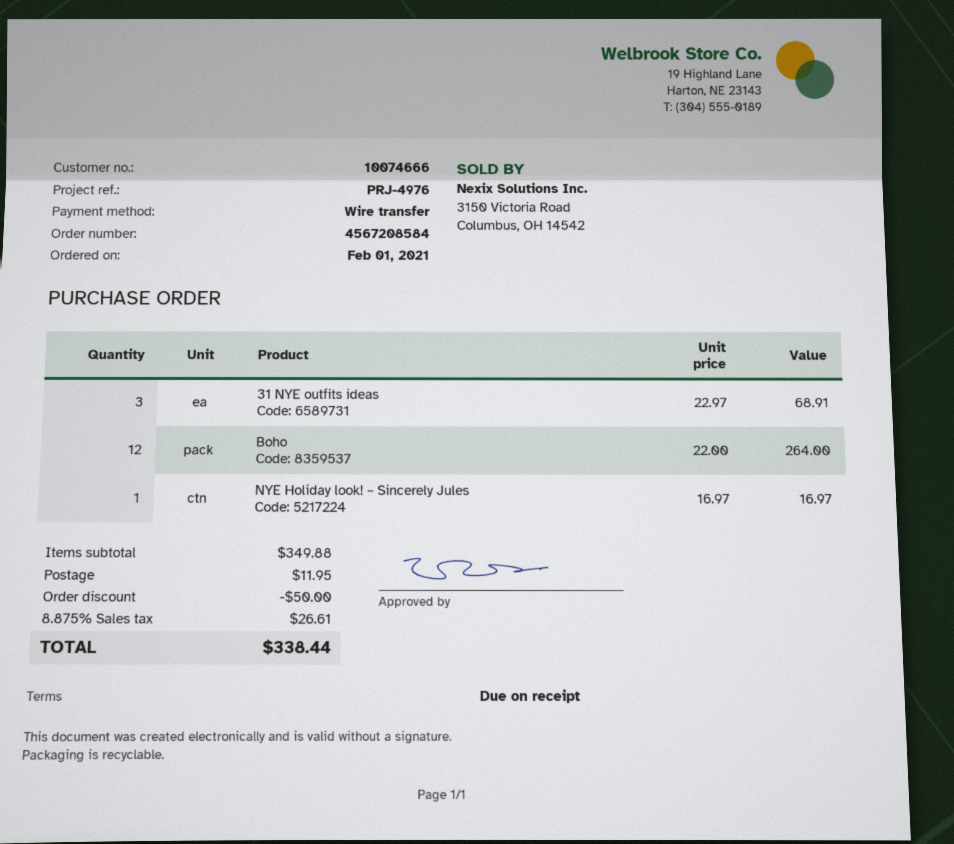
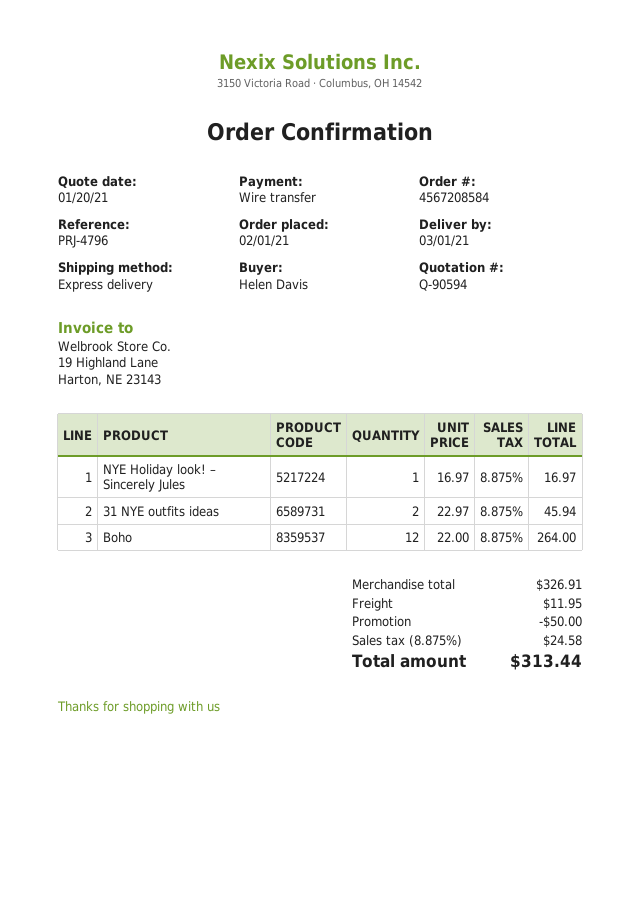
reference: PRJ-4976 -> PRJ-4796
31 NYE outfits ideas: 3 x 22.97 = 68.91 -> 2 x 22.97 = 45.94
subtotal: 349.88 -> 326.91
tax: 8.875% = 26.61 -> 8.875% = 24.58
total: 338.44 -> 313.44

